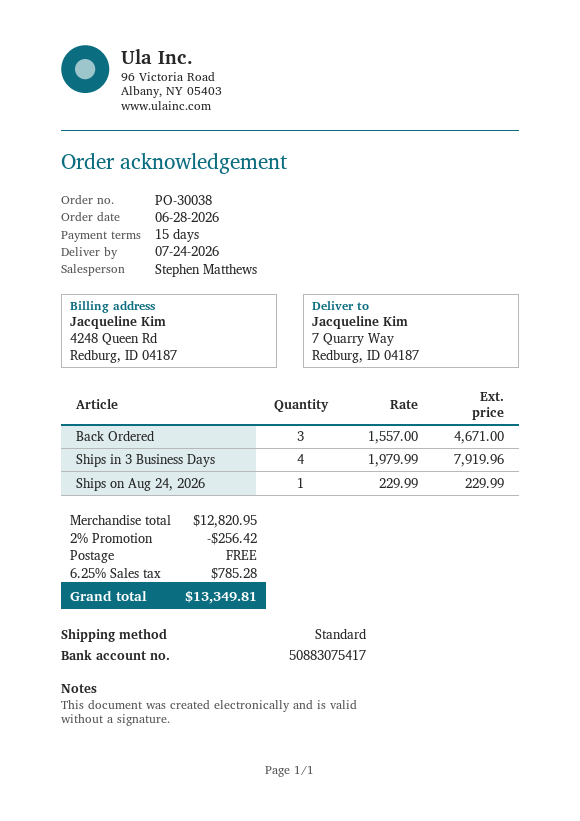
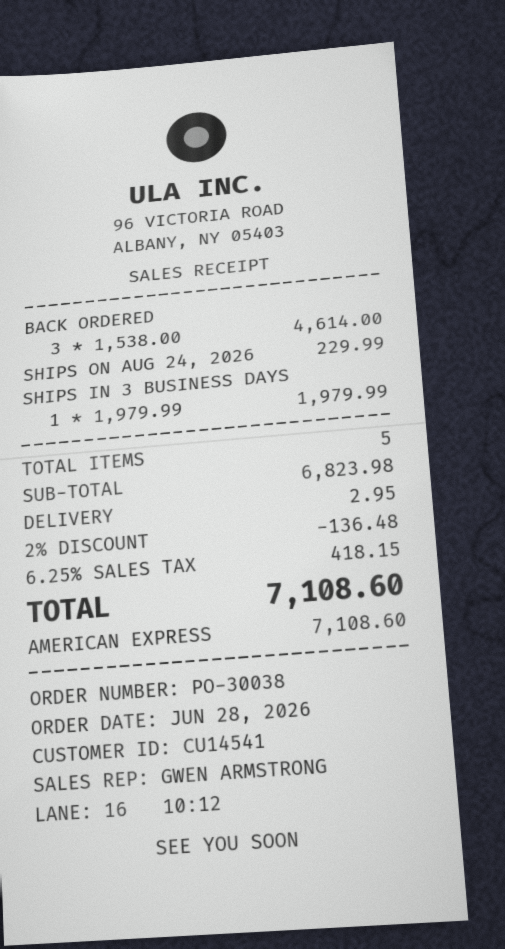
sales rep: Stephen Matthews -> GWEN ARMSTRONG
Back Ordered: 3 x 1557.00 = 4671.00 -> 3 x 1538.00 = 4614.00
Ships in 3 Business Days: 4 x 1979.99 = 7919.96 -> 1 x 1979.99 = 1979.99
subtotal: 12820.95 -> 6823.98
discount: 2% = 256.42 -> 2% = 136.48
shipping: 0.00 -> 2.95
tax: 6.25% = 785.28 -> 6.25% = 418.15
total: 13349.81 -> 7108.60

